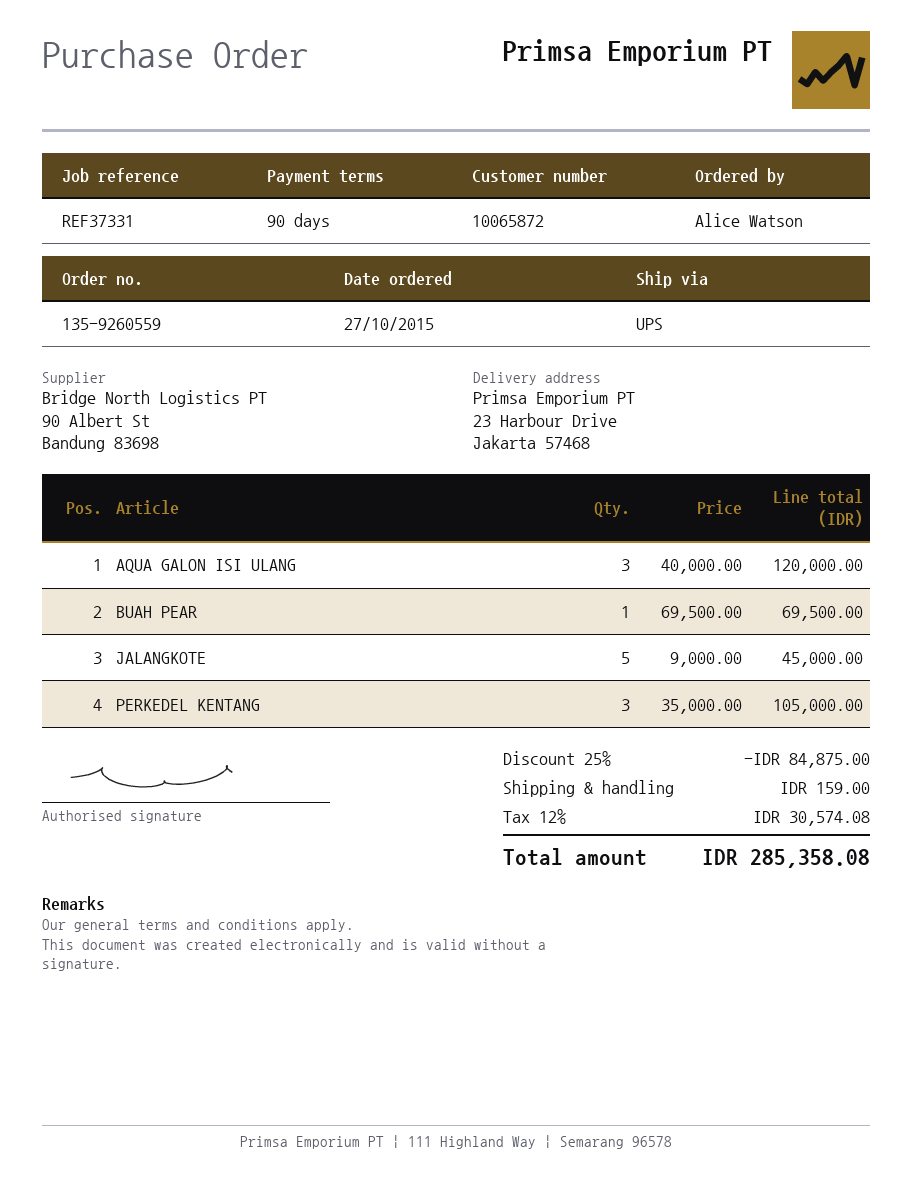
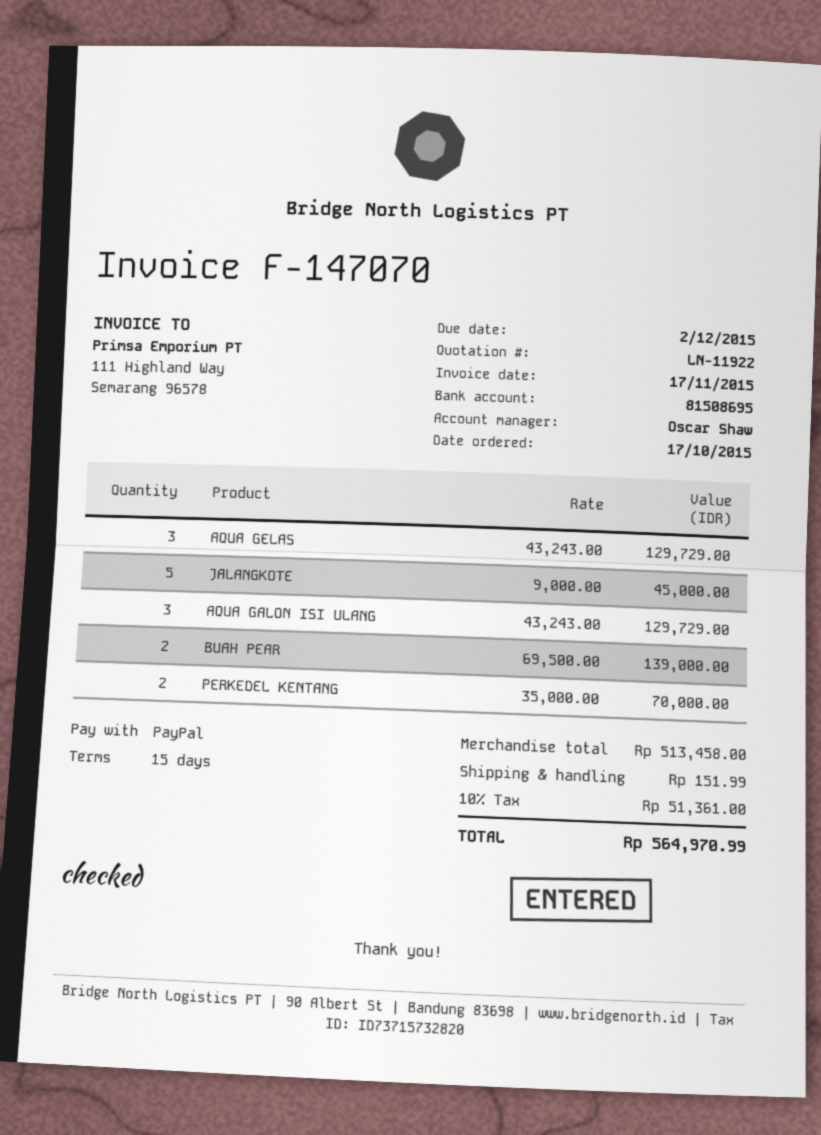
order date: 2015-10-27 -> 2015-10-17
payment terms: 90 days -> 15 days
AQUA GALON ISI ULANG: 3 x 40000.00 = 120000.00 -> 3 x 43243.00 = 129729.00
BUAH PEAR: 1 x 69500.00 = 69500.00 -> 2 x 69500.00 = 139000.00
PERKEDEL KENTANG: 3 x 35000.00 = 105000.00 -> 2 x 35000.00 = 70000.00
AQUA GELAS: none -> 3 x 43243.00 = 129729.00
discount: 25% = 84875.00 -> none
shipping: 159.00 -> 151.99
tax: 12% = 30574.08 -> 10% = 51361.00
total: 285358.08 -> 564970.99

